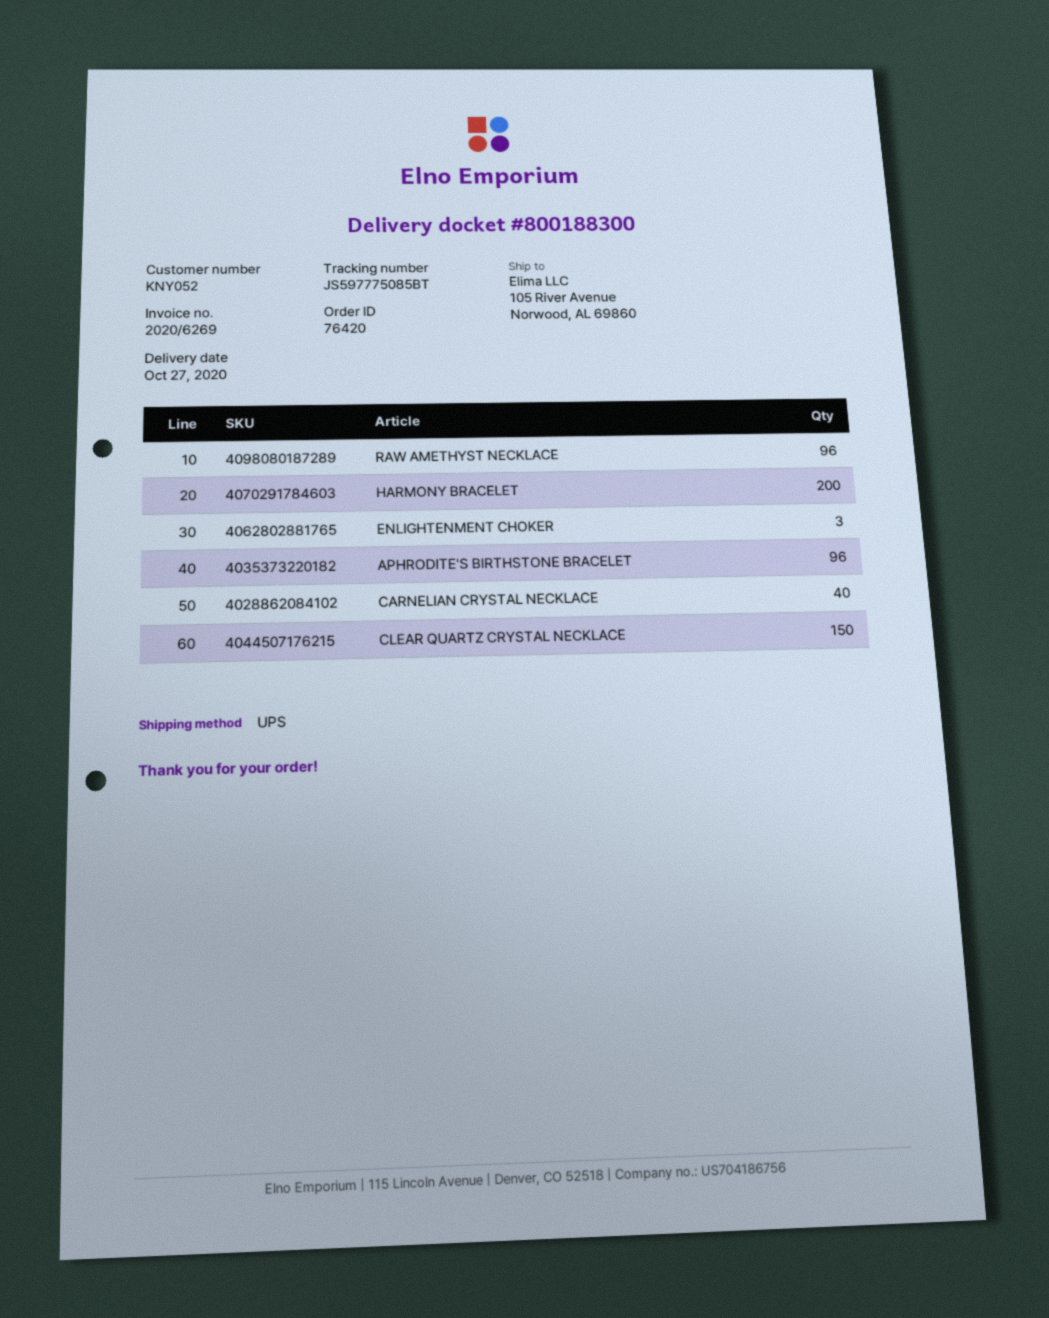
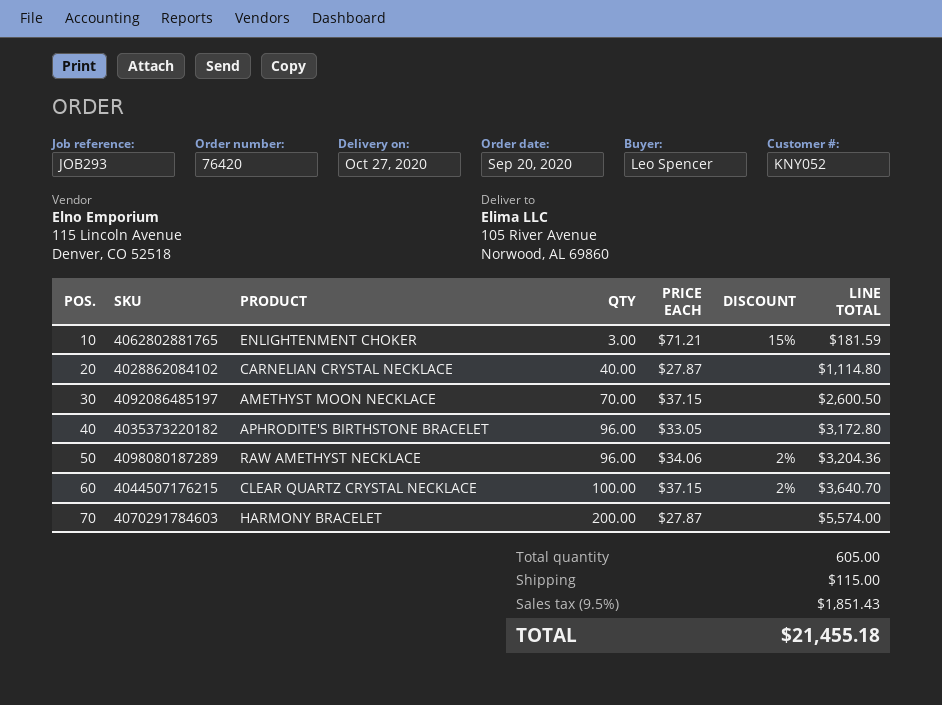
CLEAR QUARTZ CRYSTAL NECKLACE: 150 -> 100
AMETHYST MOON NECKLACE: none -> 70

